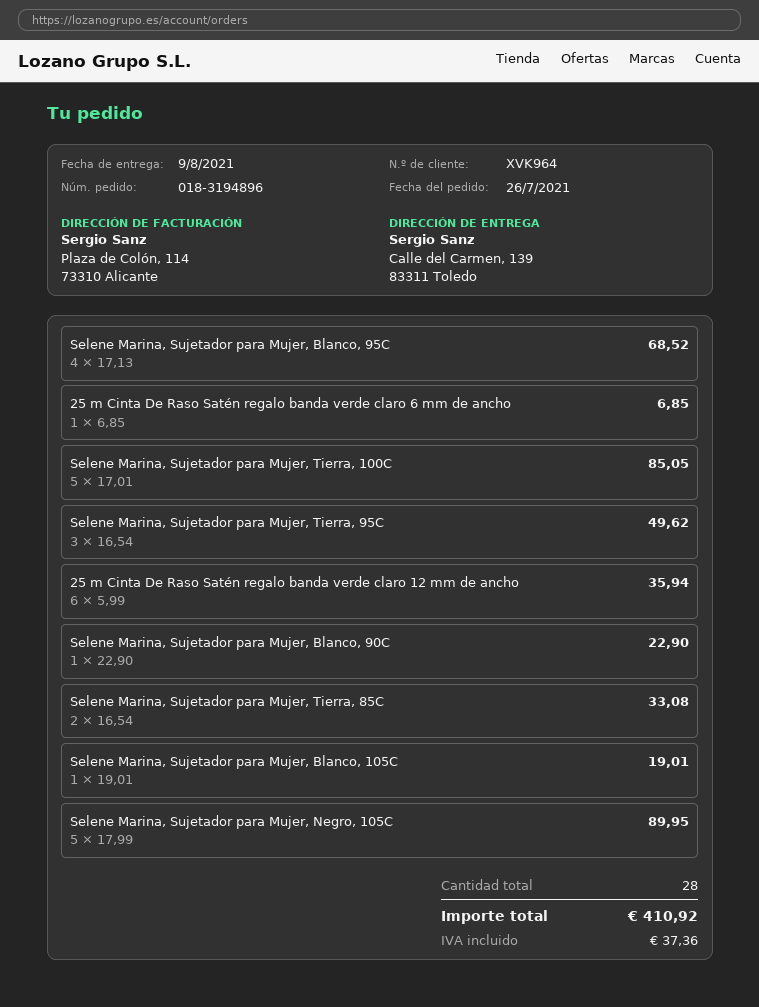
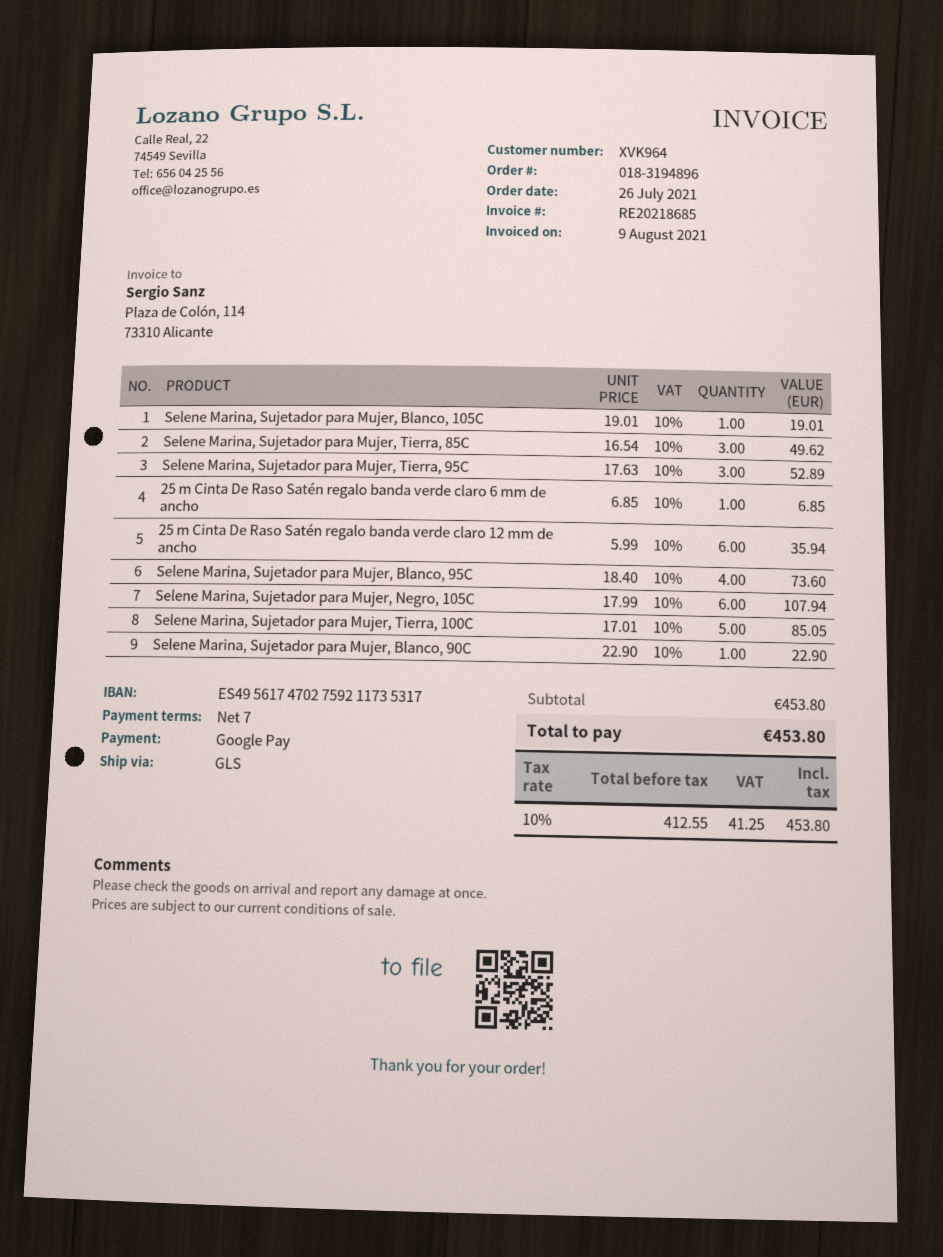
Selene Marina, Sujetador para Mujer, Blanco, 95C: 4 x 17.13 = 68.52 -> 4 x 18.40 = 73.60
Selene Marina, Sujetador para Mujer, Tierra, 95C: 3 x 16.54 = 49.62 -> 3 x 17.63 = 52.89
Selene Marina, Sujetador para Mujer, Tierra, 85C: 2 x 16.54 = 33.08 -> 3 x 16.54 = 49.62
Selene Marina, Sujetador para Mujer, Negro, 105C: 5 x 17.99 = 89.95 -> 6 x 17.99 = 107.94
tax: 37.36 -> 41.25
total: 410.92 -> 453.80

